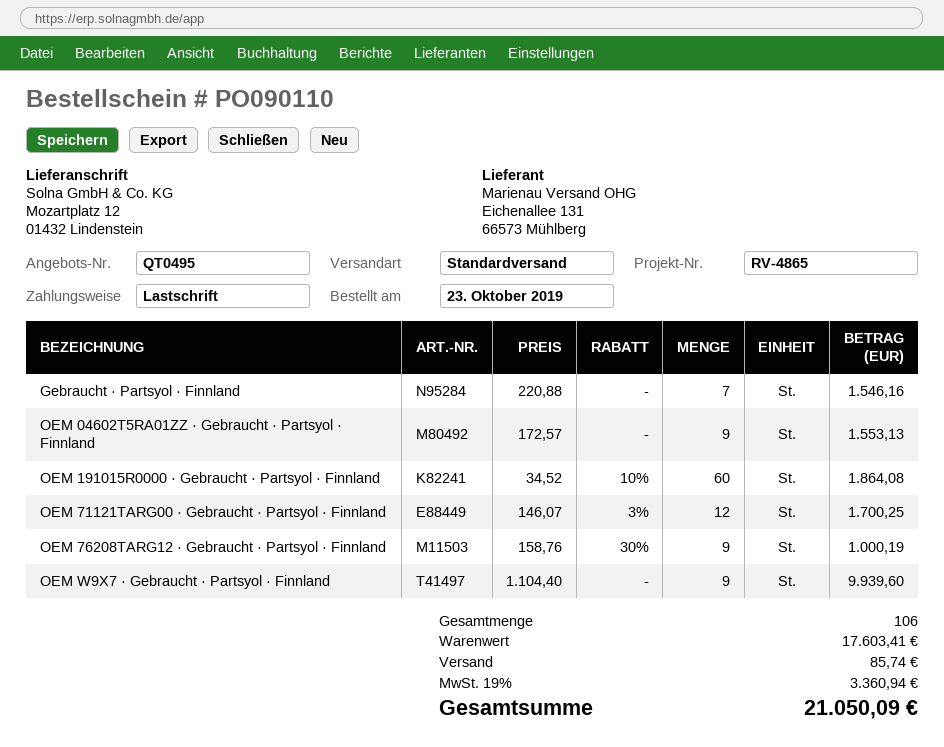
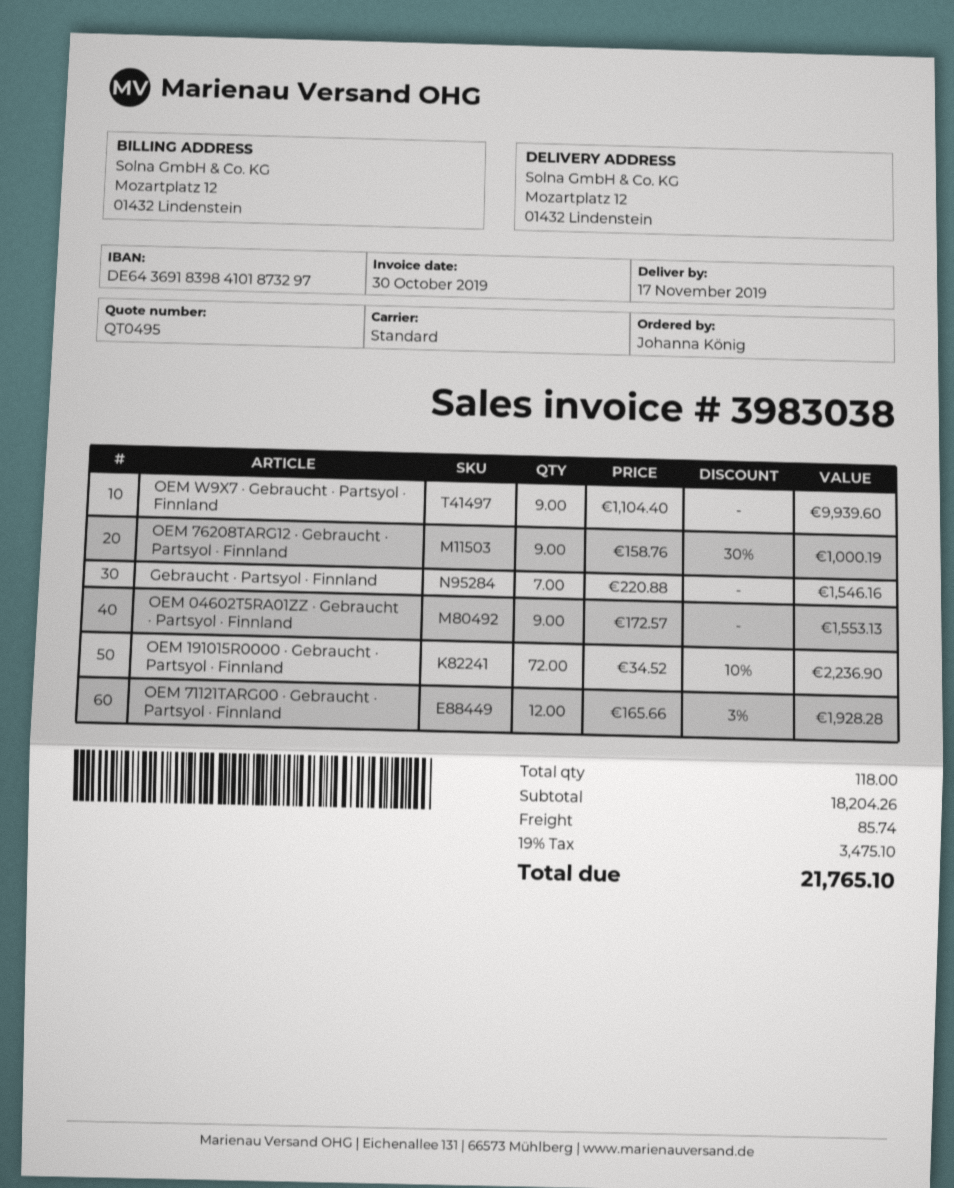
OEM 191015R0000 · Gebraucht · Partsyol · Finnland: 60 x 34.52 - 10% = 1864.08 -> 72 x 34.52 - 10% = 2236.90
OEM 71121TARG00 · Gebraucht · Partsyol · Finnland: 12 x 146.07 - 3% = 1700.25 -> 12 x 165.66 - 3% = 1928.28
total quantity: 106 -> 118
subtotal: 17603.41 -> 18204.26
tax: 19% = 3360.94 -> 19% = 3475.10
total: 21050.09 -> 21765.10

